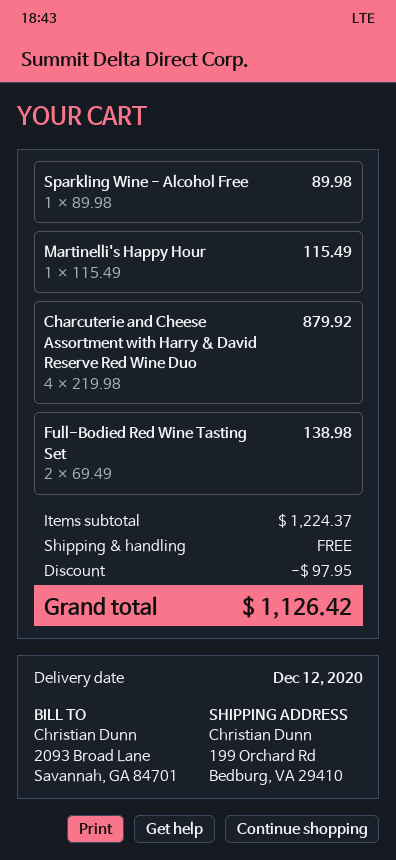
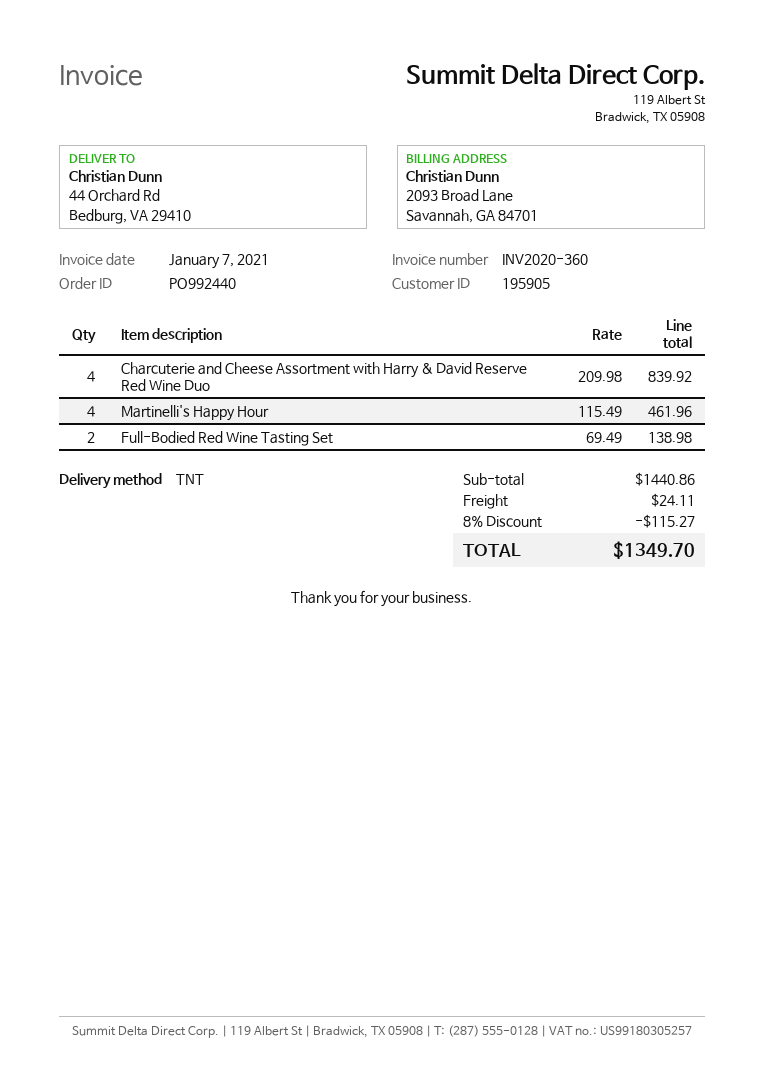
ship to: 199 Orchard Rd, Bedburg, VA 29410 -> 44 Orchard Rd, Bedburg, VA 29410
Sparkling Wine - Alcohol Free: 1 x 89.98 = 89.98 -> none
Martinelli's Happy Hour: 1 x 115.49 = 115.49 -> 4 x 115.49 = 461.96
Charcuterie and Cheese Assortment with Harry & David Reserve Red Wine Duo: 4 x 219.98 = 879.92 -> 4 x 209.98 = 839.92
subtotal: 1224.37 -> 1440.86
discount: 97.95 -> 115.27
shipping: 0.00 -> 24.11
total: 1126.42 -> 1349.70

